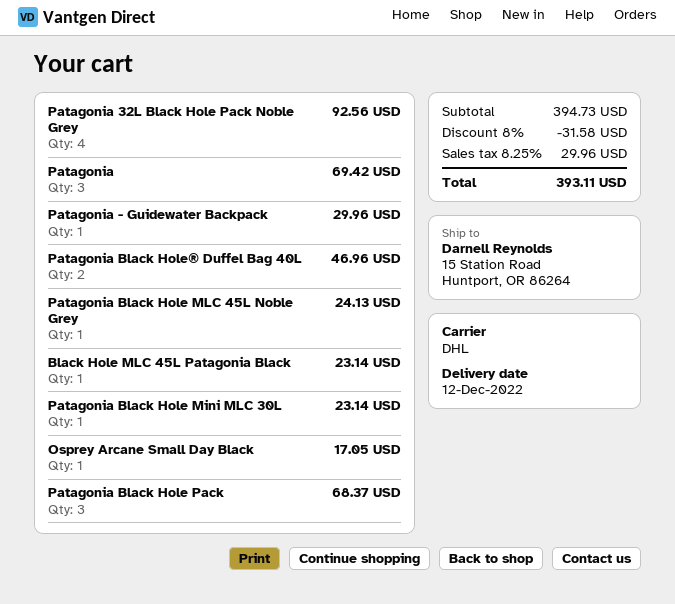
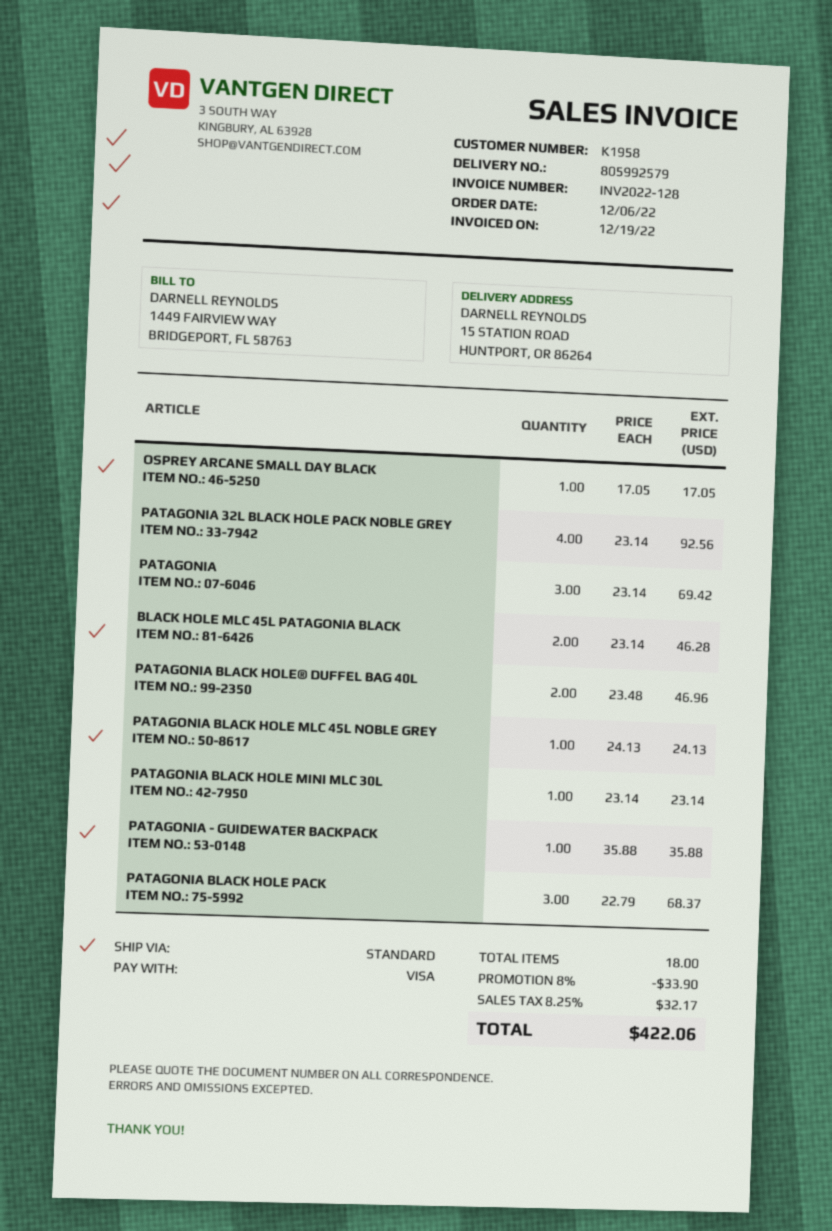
shipping method: DHL -> standard
Patagonia - Guidewater Backpack: 1 for 29.96 -> 1 for 35.88
Black Hole MLC 45L Patagonia Black: 1 for 23.14 -> 2 for 46.28
discount: 8% = 31.58 -> 8% = 33.90
tax: 8.25% = 29.96 -> 8.25% = 32.17
total: 393.11 -> 422.06

